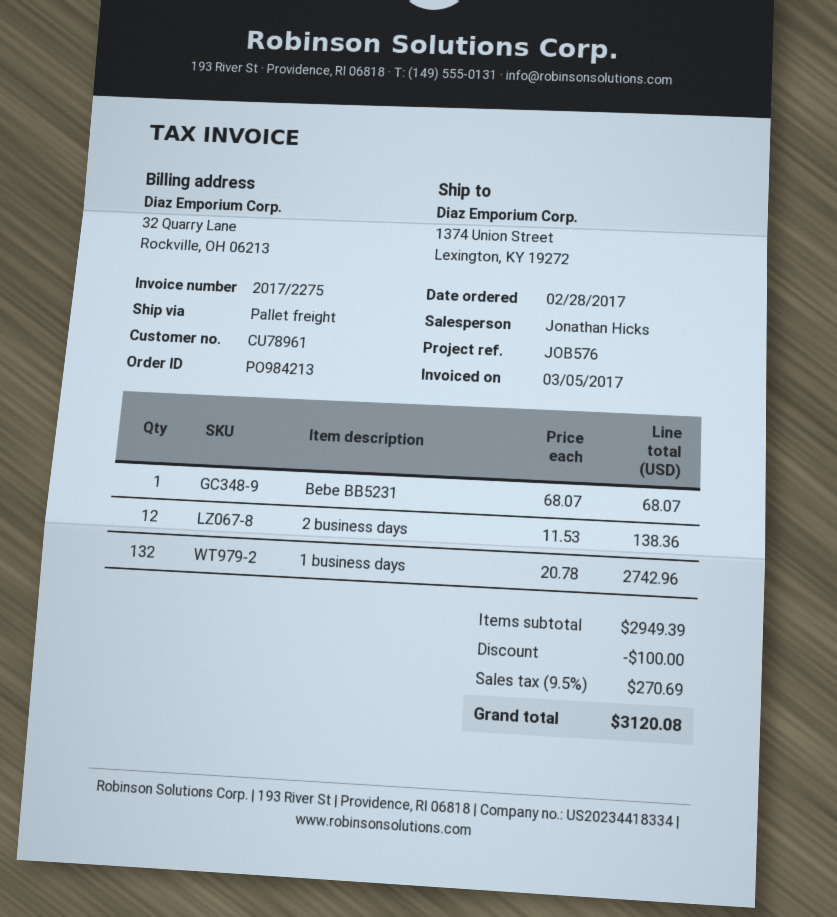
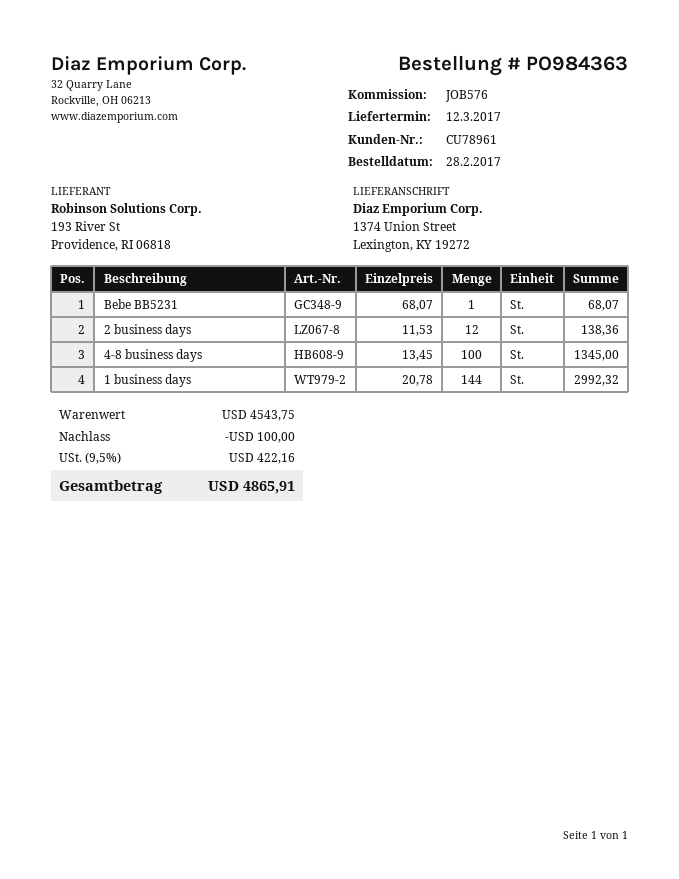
order number: PO984213 -> PO984363
1 business days: 132 x 20.78 = 2742.96 -> 144 x 20.78 = 2992.32
4-8 business days: none -> 100 x 13.45 = 1345.00
subtotal: 2949.39 -> 4543.75
tax: 9.5% = 270.69 -> 9.5% = 422.16
total: 3120.08 -> 4865.91

